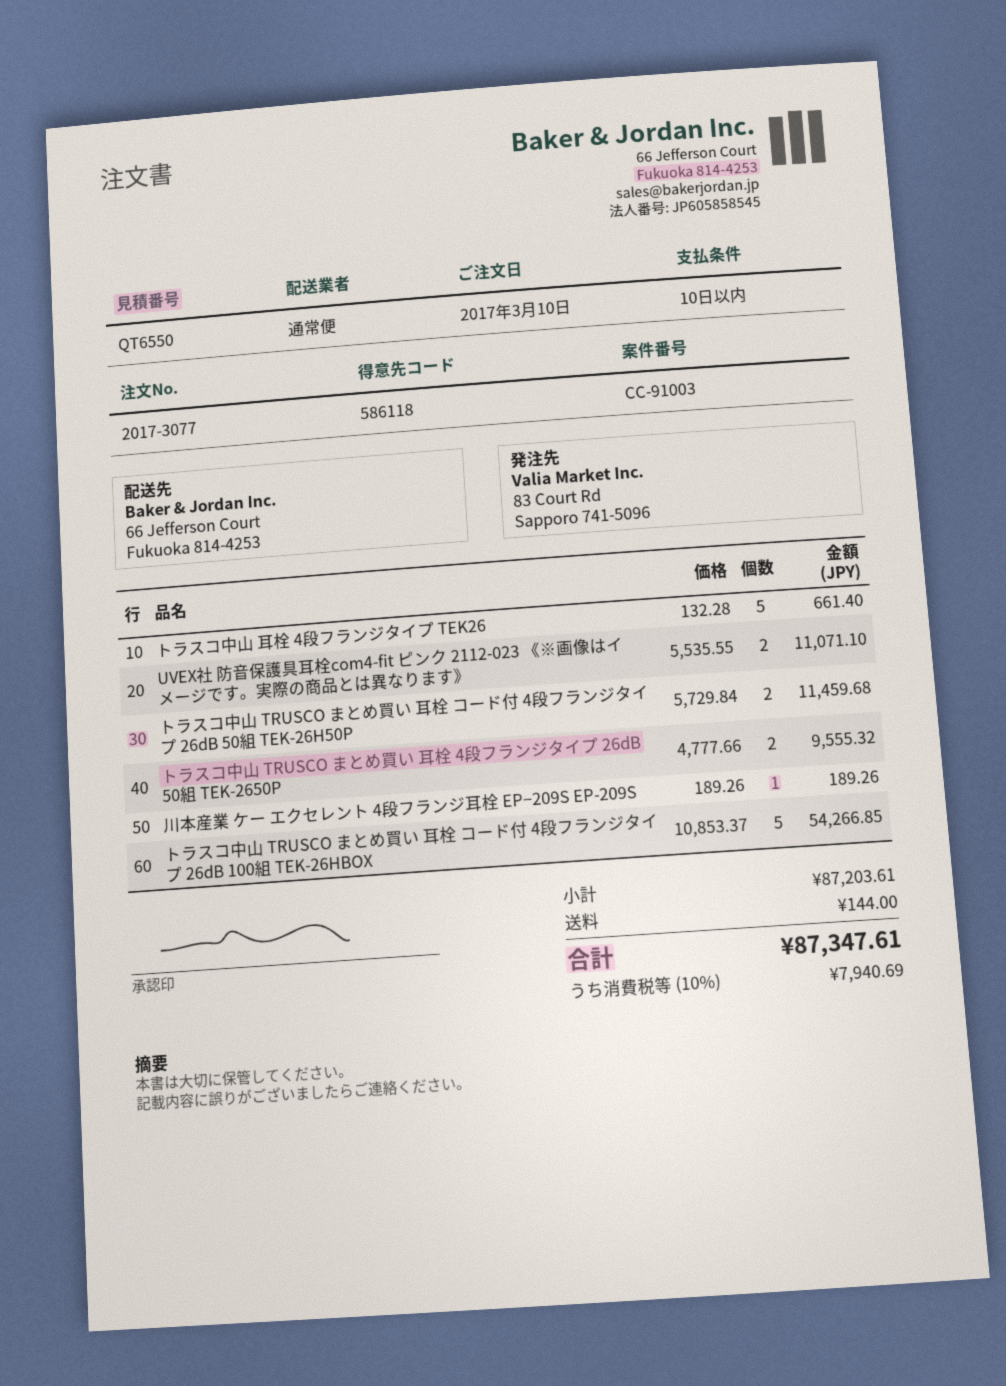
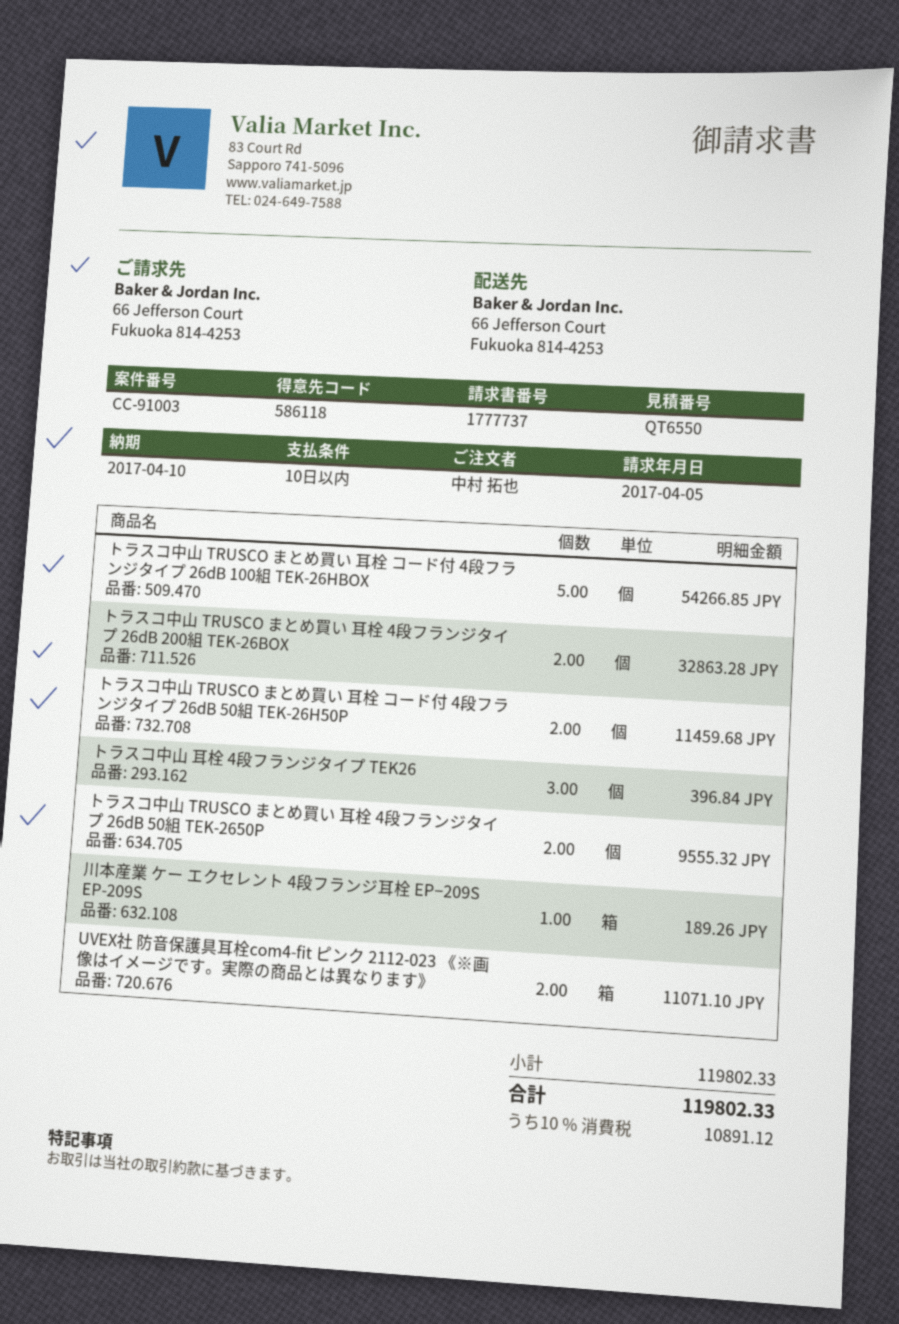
トラスコ中山 耳栓 4段フランジタイプ TEK26: 5 for 661.40 -> 3 for 396.84
トラスコ中山 TRUSCO まとめ買い 耳栓 4段フランジタイプ 26dB 200組 TEK-26BOX: none -> 2 for 32863.28
subtotal: 87203.61 -> 119802.33
shipping: 144.00 -> none
tax: 10% = 7940.69 -> 10% = 10891.12
total: 87347.61 -> 119802.33

